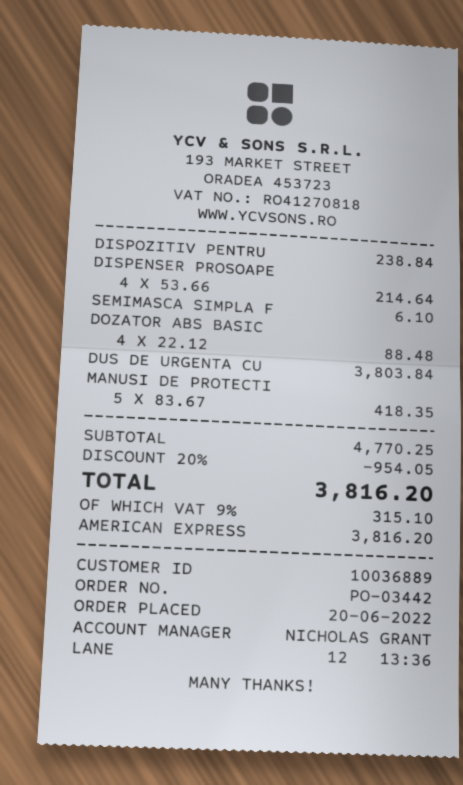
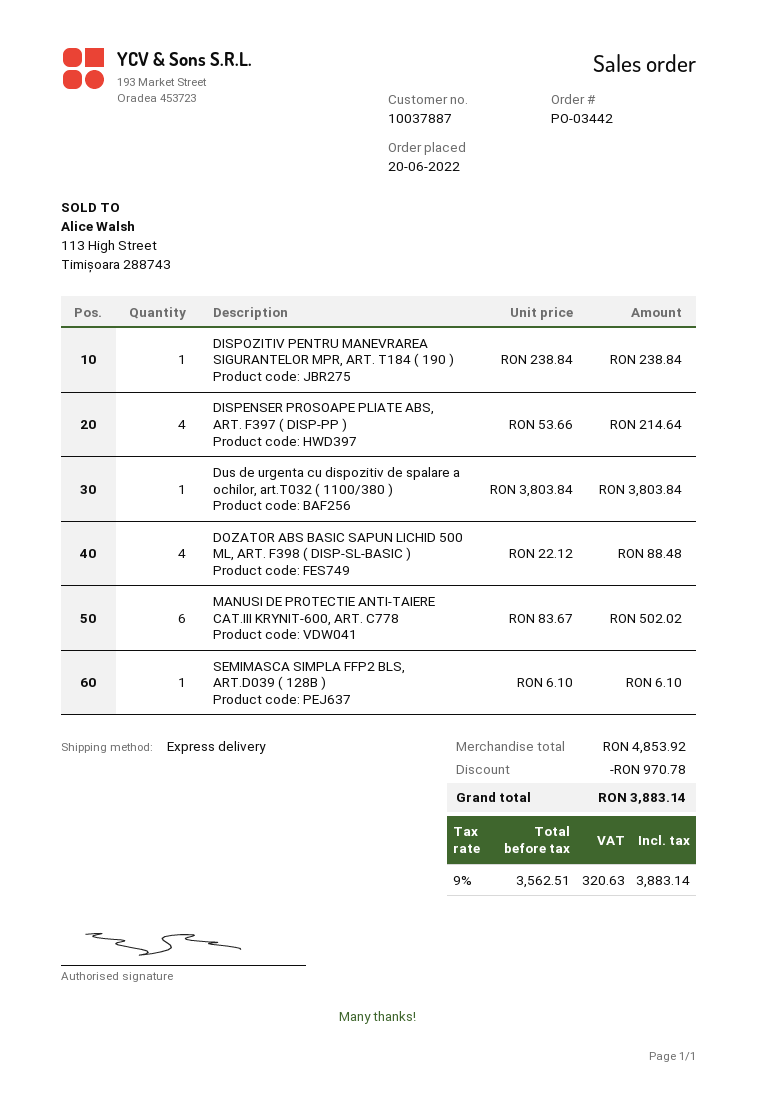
customer number: 10036889 -> 10037887
MANUSI DE PROTECTI: 5 x 83.67 = 418.35 -> 6 x 83.67 = 502.02
subtotal: 4770.25 -> 4853.92
discount: 954.05 -> 970.78
tax: 9% = 315.10 -> 9% = 320.63
total: 3816.20 -> 3883.14

